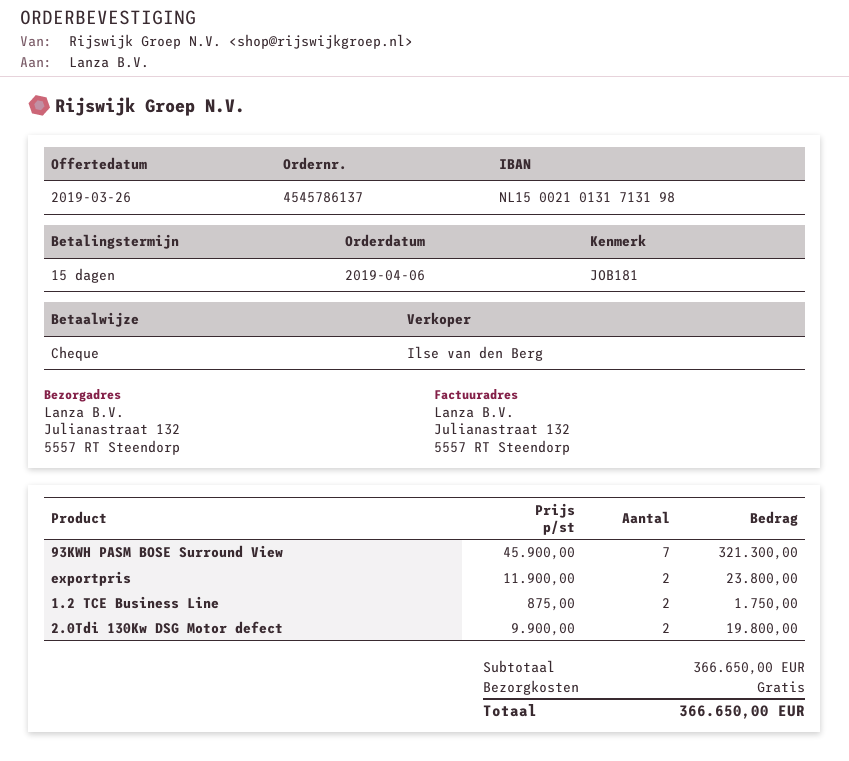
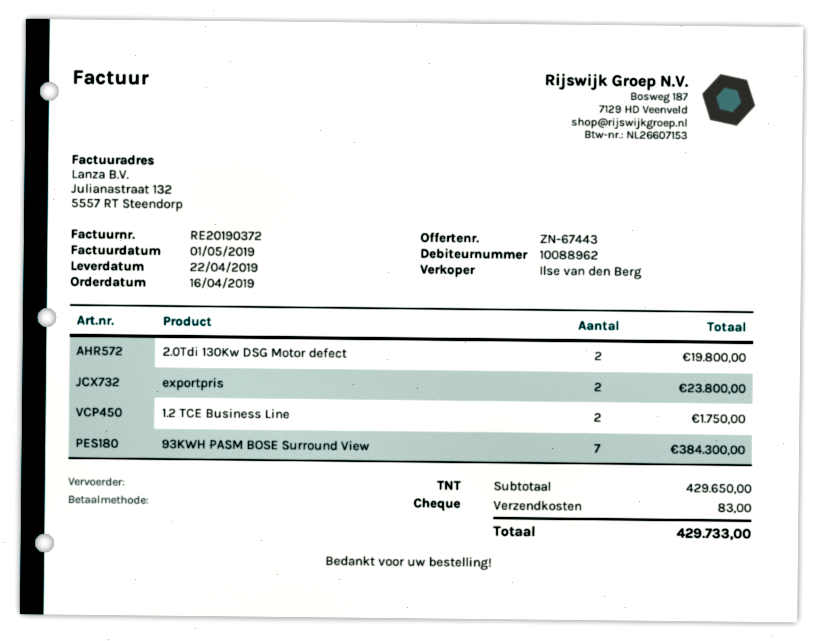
order date: 2019-04-06 -> 2019-04-16
93KWH PASM BOSE Surround View: 7 for 321300.00 -> 7 for 384300.00
subtotal: 366650.00 -> 429650.00
shipping: 0.00 -> 83.00
total: 366650.00 -> 429733.00

